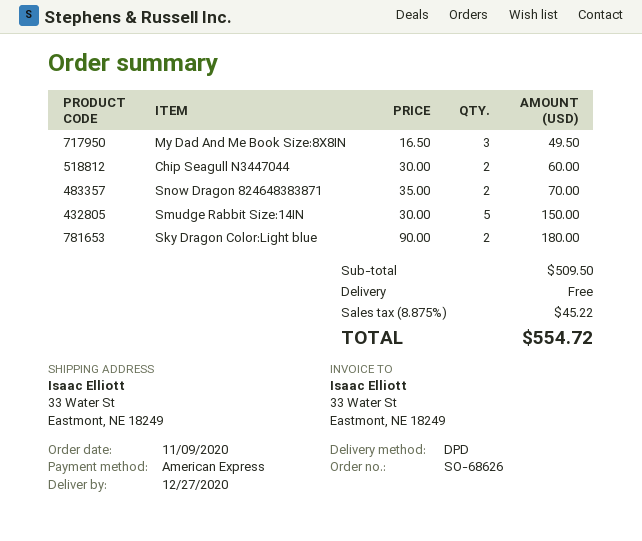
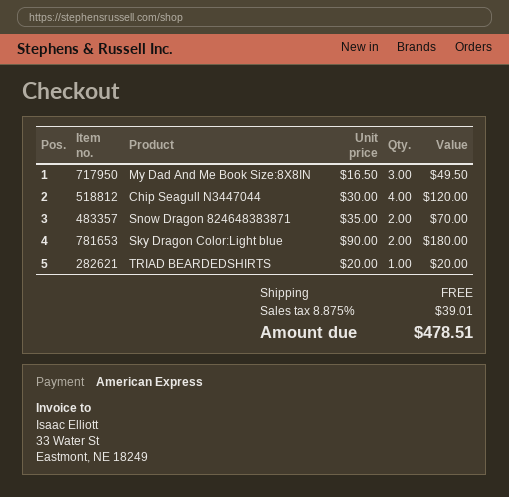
Chip Seagull N3447044: 2 x 30.00 = 60.00 -> 4 x 30.00 = 120.00
Smudge Rabbit Size:14IN: 5 x 30.00 = 150.00 -> none
TRIAD BEARDEDSHIRTS: none -> 1 x 20.00 = 20.00
tax: 8.875% = 45.22 -> 8.875% = 39.01
total: 554.72 -> 478.51

